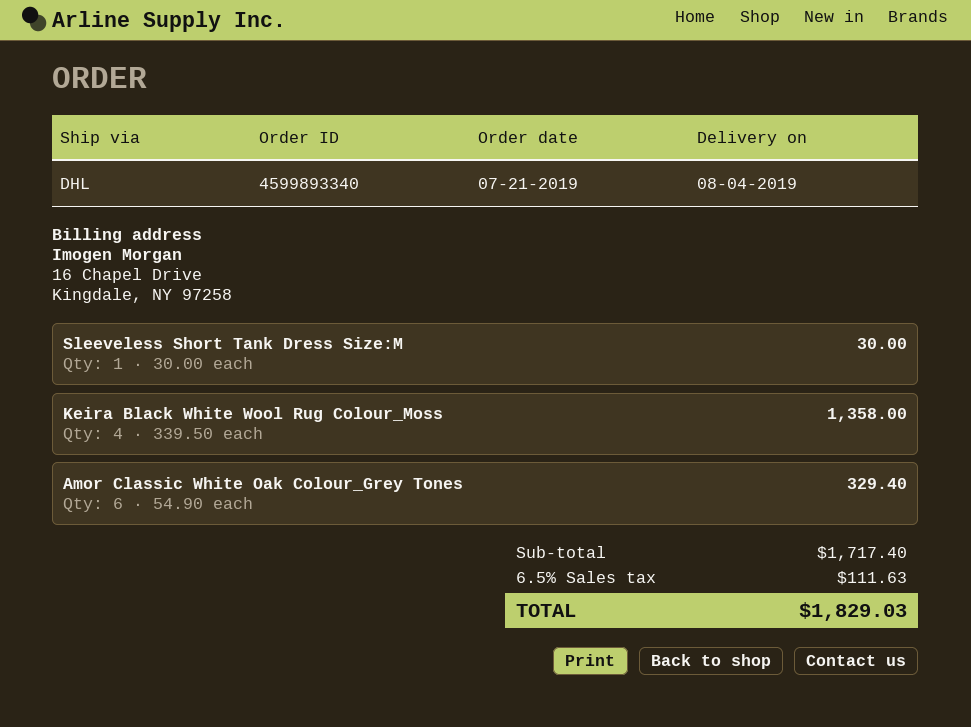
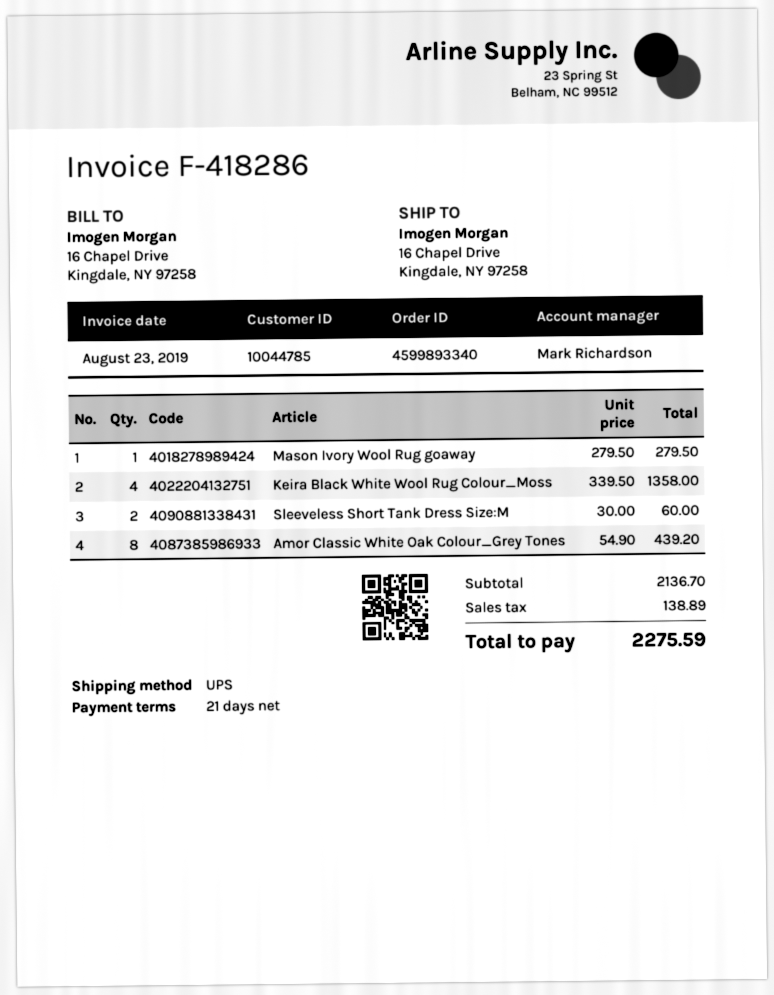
shipping method: DHL -> UPS
Sleeveless Short Tank Dress Size:M: 1 x 30.00 = 30.00 -> 2 x 30.00 = 60.00
Amor Classic White Oak Colour_Grey Tones: 6 x 54.90 = 329.40 -> 8 x 54.90 = 439.20
Mason Ivory Wool Rug goaway: none -> 1 x 279.50 = 279.50
subtotal: 1717.40 -> 2136.70
tax: 111.63 -> 138.89
total: 1829.03 -> 2275.59

